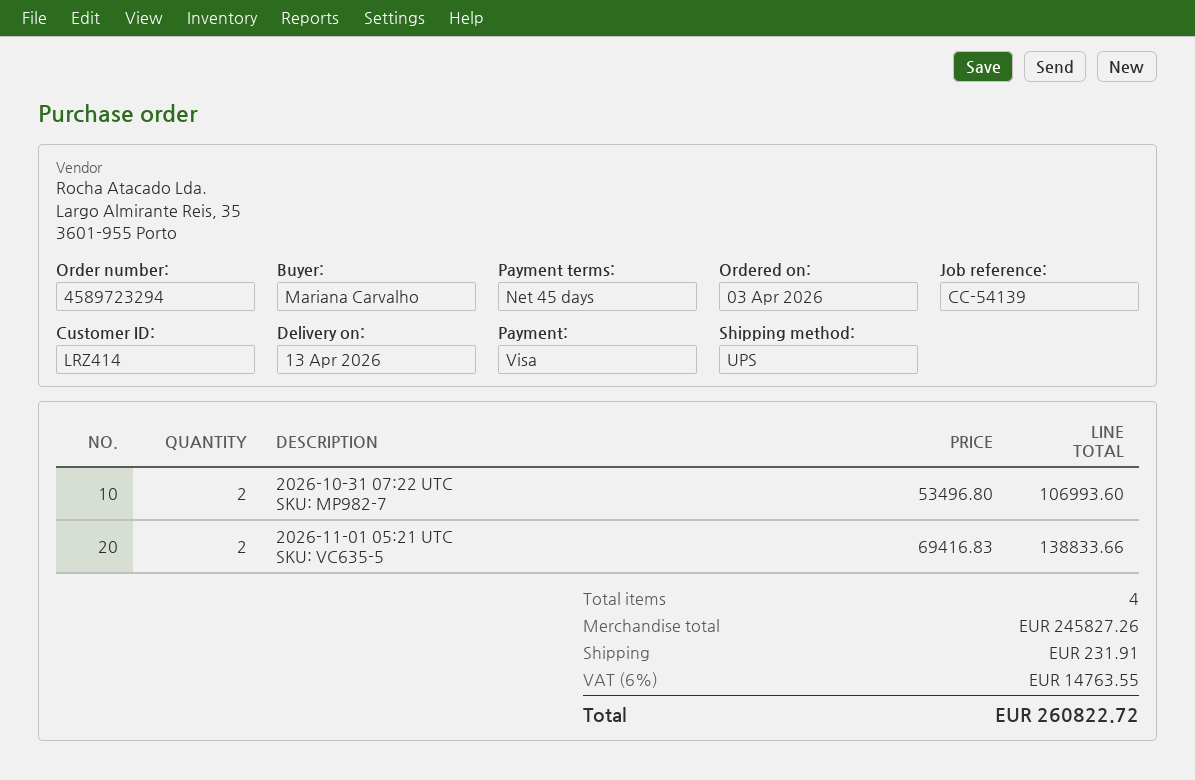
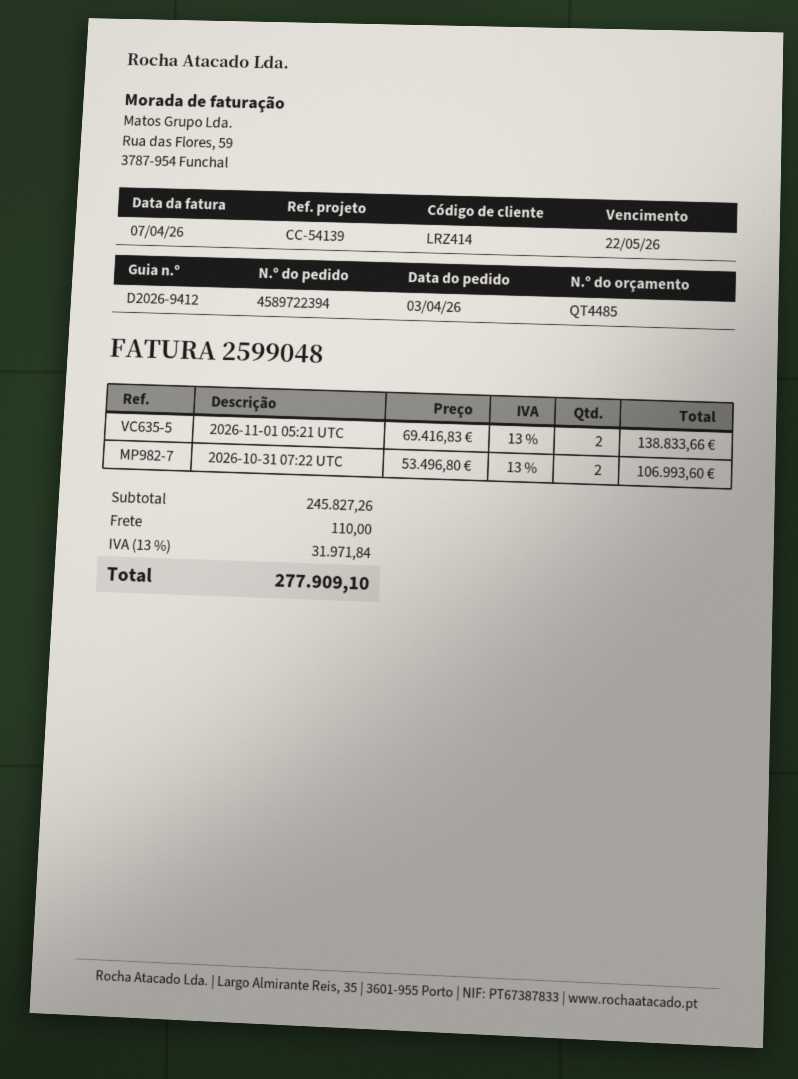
order number: 4589723294 -> 4589722394
shipping: 231.91 -> 110.00
tax: 6% = 14763.55 -> 13% = 31971.84
total: 260822.72 -> 277909.10

